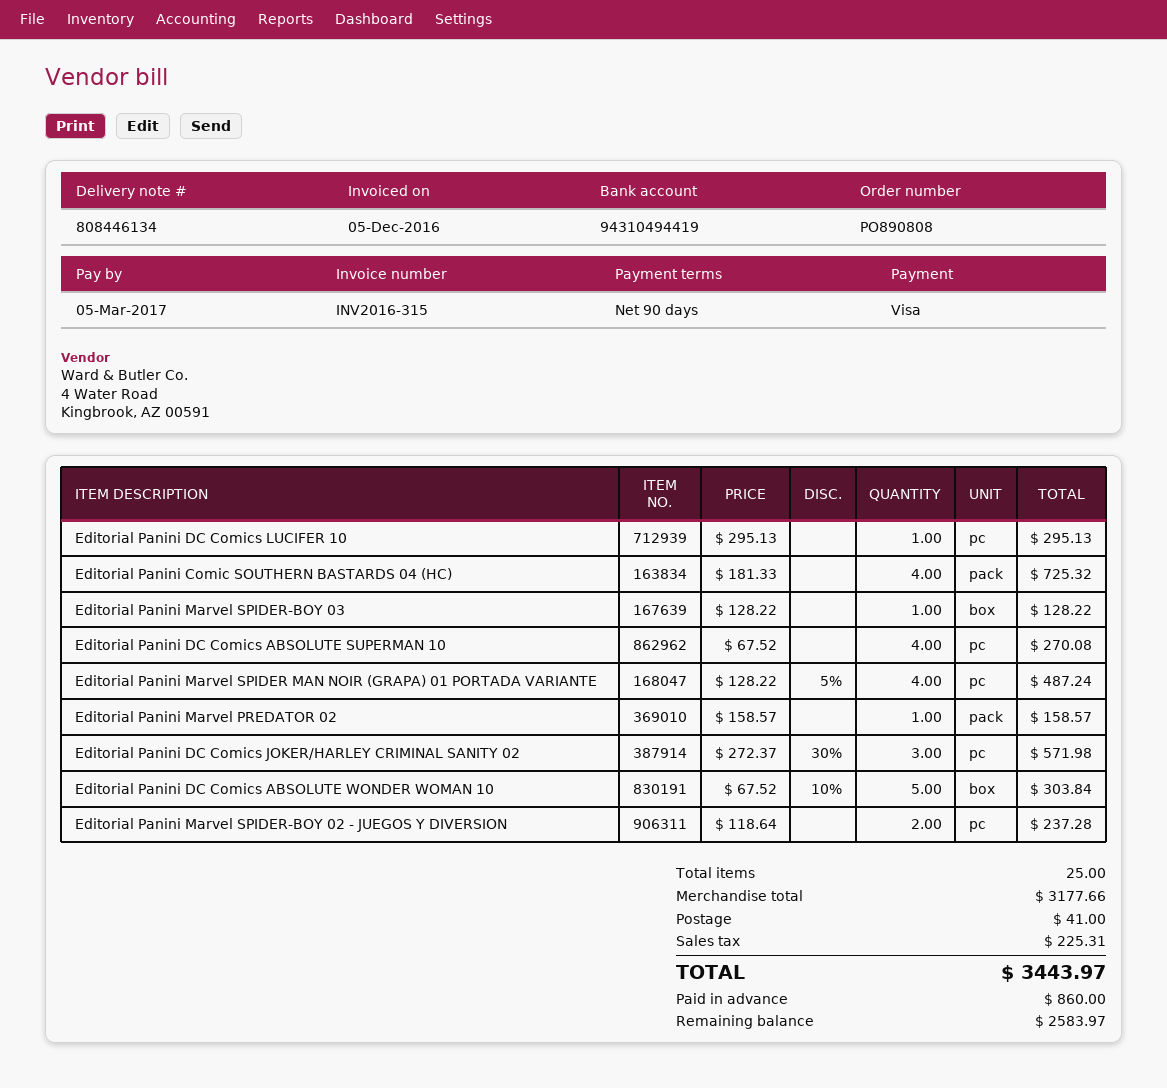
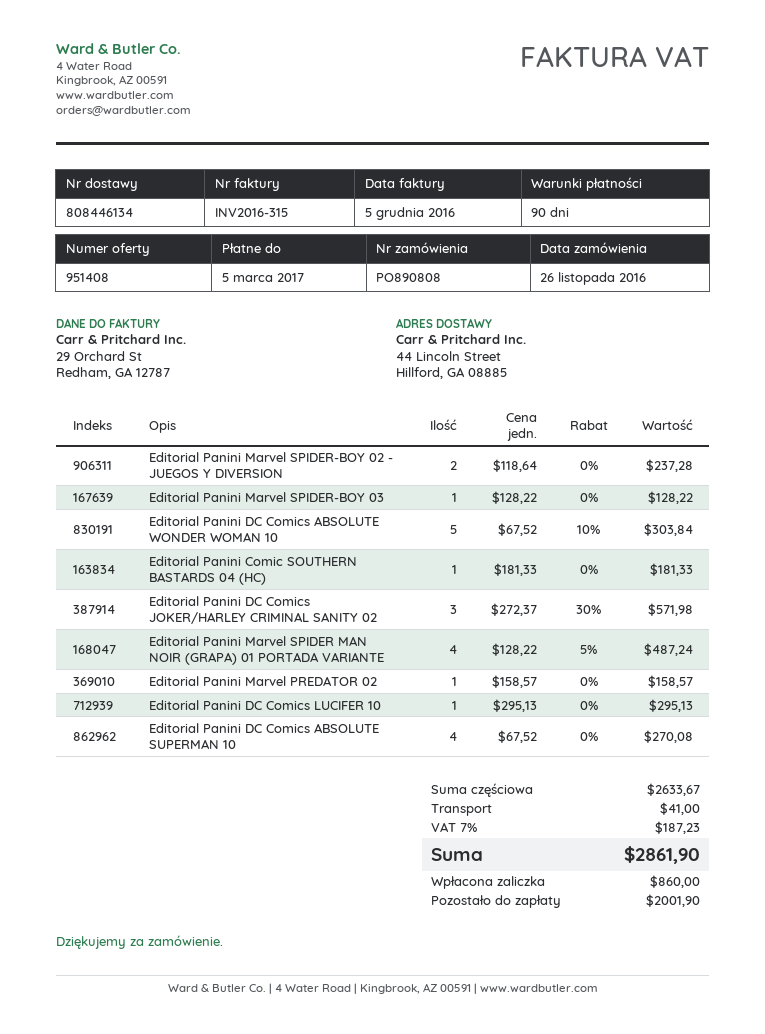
Editorial Panini Comic SOUTHERN BASTARDS 04 (HC): 4 x 181.33 = 725.32 -> 1 x 181.33 = 181.33
subtotal: 3177.66 -> 2633.67
tax: 225.31 -> 187.23
total: 3443.97 -> 2861.90
balance: 2583.97 -> 2001.90

